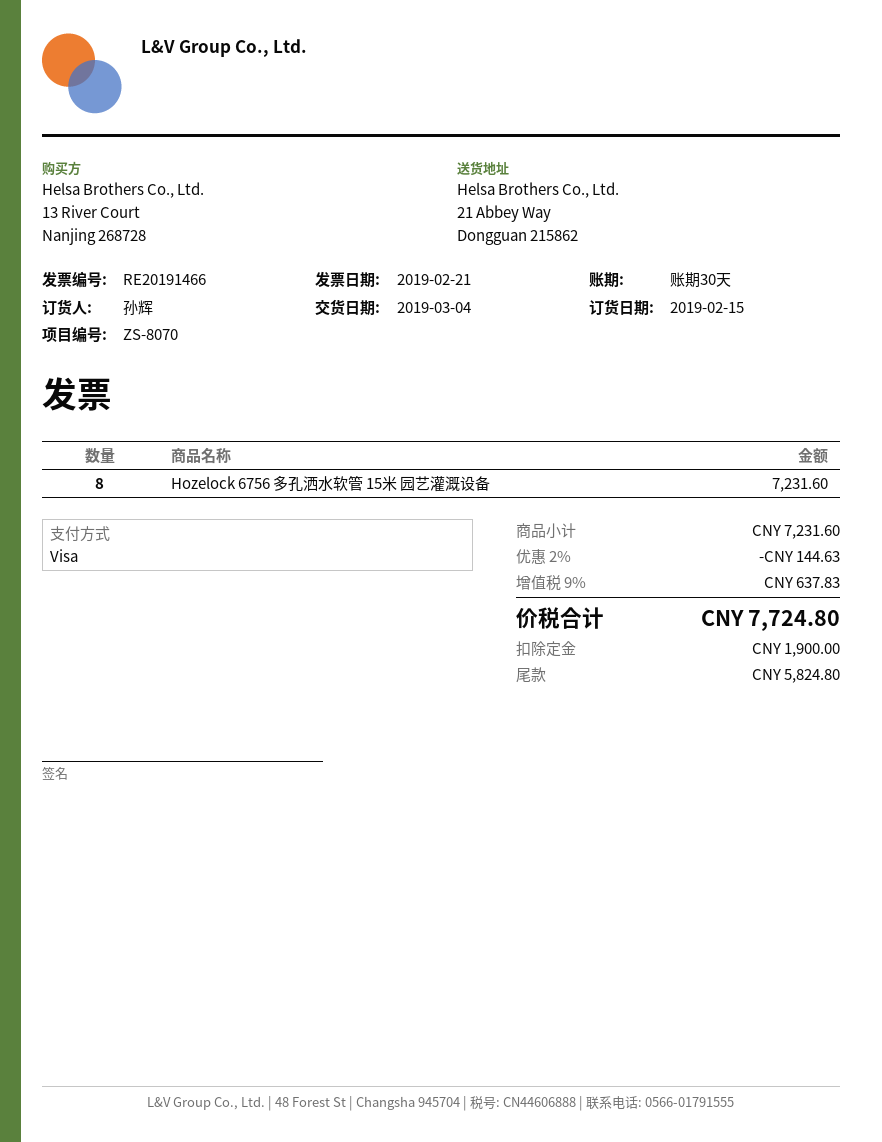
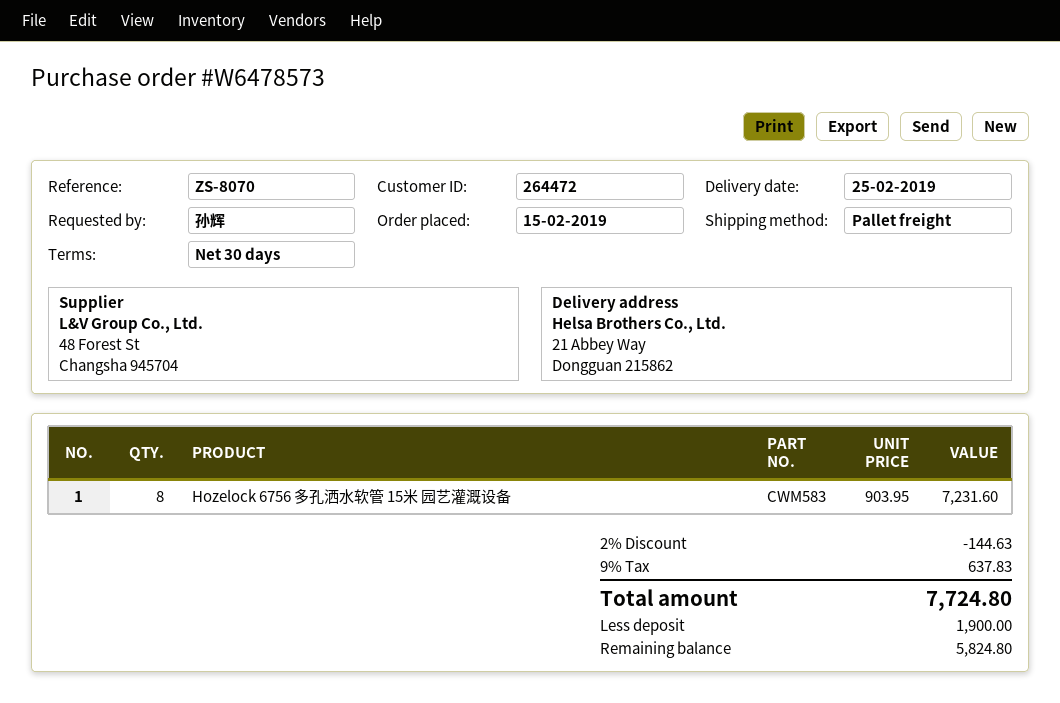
delivery date: 2019-03-04 -> 2019-02-25

